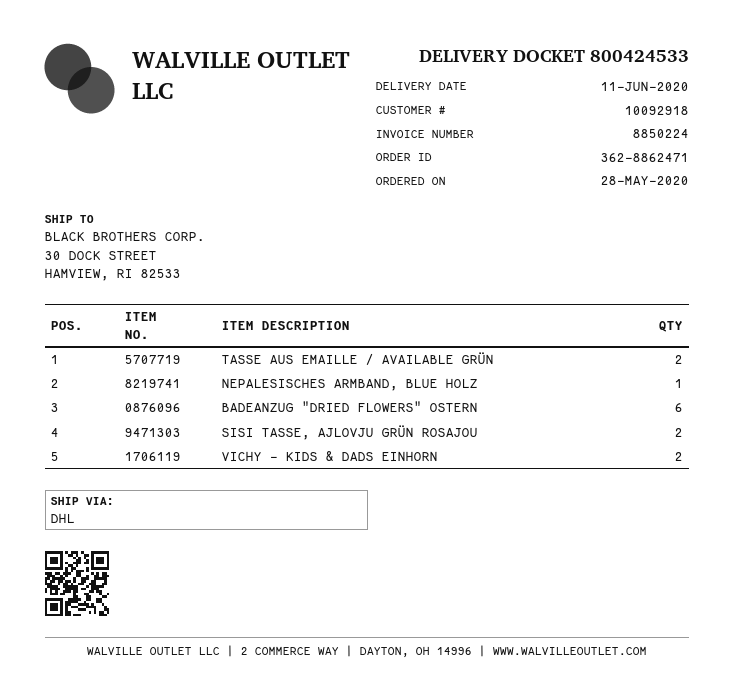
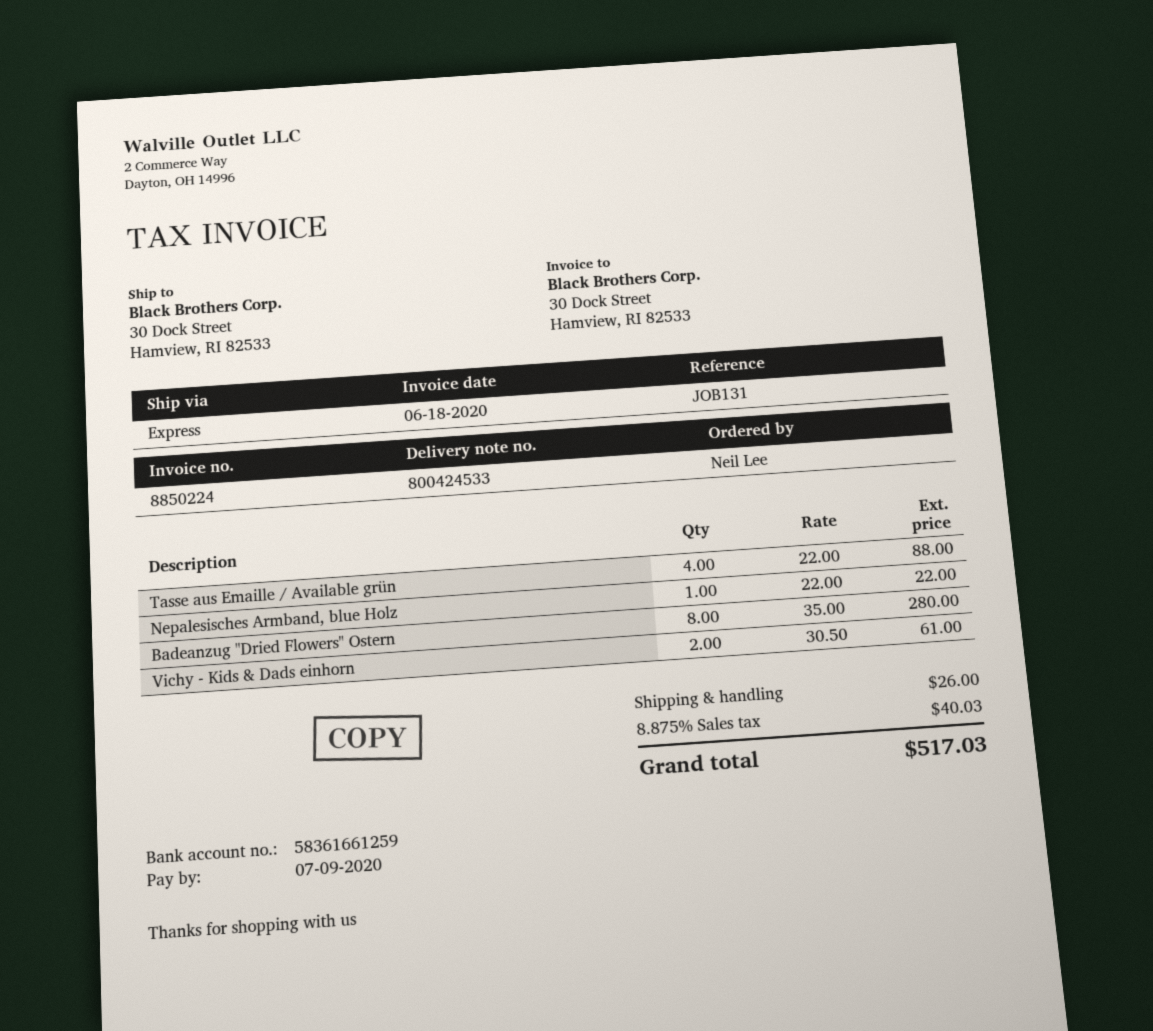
shipping method: DHL -> express
TASSE AUS EMAILLE / AVAILABLE GRÜN: 2 -> 4
BADEANZUG "DRIED FLOWERS" OSTERN: 6 -> 8
SISI TASSE, AJLOVJU GRÜN ROSAJOU: 2 -> none

